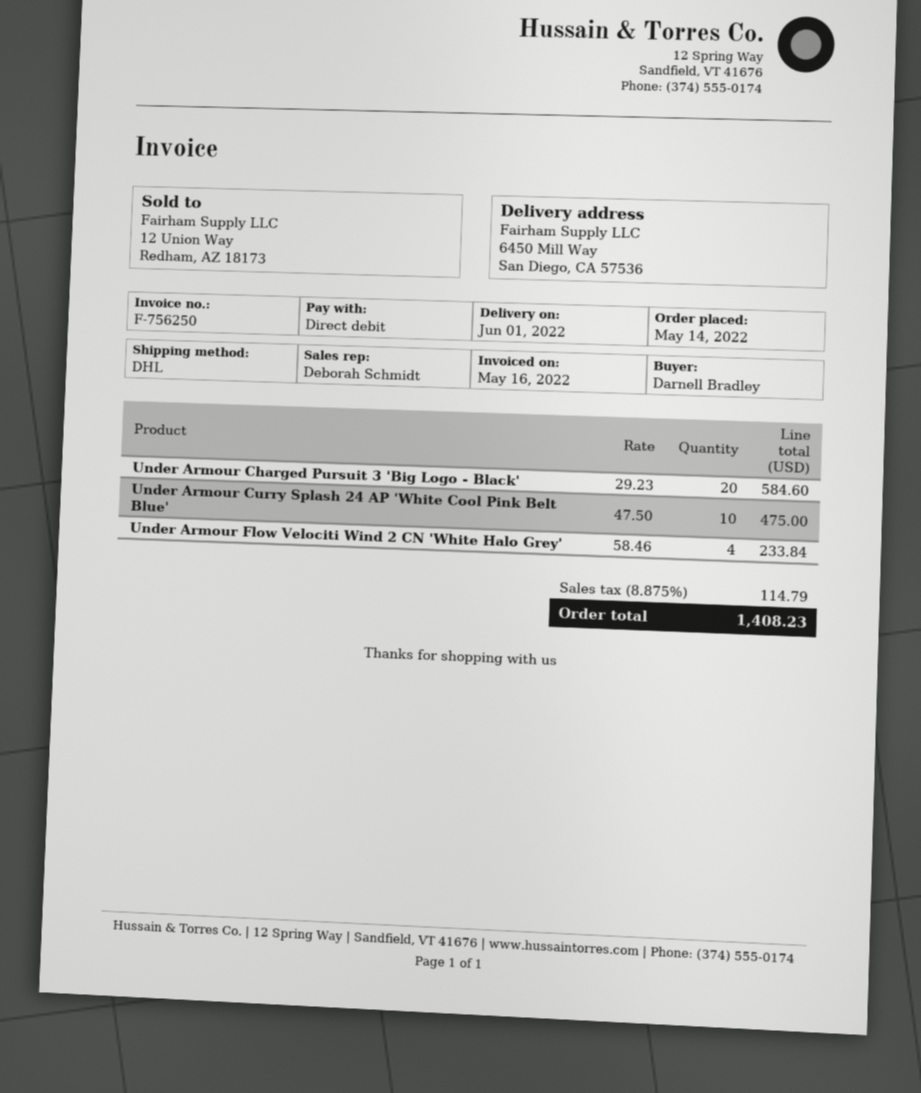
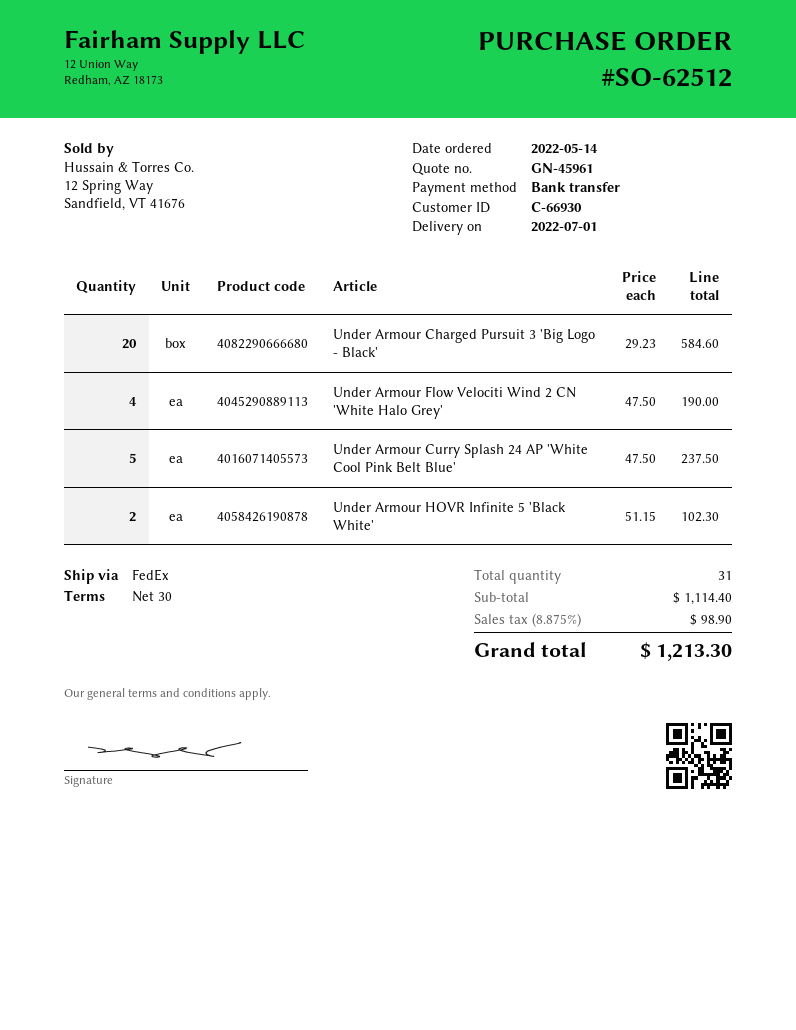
delivery date: 2022-06-01 -> 2022-07-01
payment method: direct debit -> bank transfer
shipping method: DHL -> FedEx
Under Armour Curry Splash 24 AP 'White Cool Pink Belt Blue': 10 x 47.50 = 475.00 -> 5 x 47.50 = 237.50
Under Armour Flow Velociti Wind 2 CN 'White Halo Grey': 4 x 58.46 = 233.84 -> 4 x 47.50 = 190.00
Under Armour HOVR Infinite 5 'Black White': none -> 2 x 51.15 = 102.30
tax: 8.875% = 114.79 -> 8.875% = 98.90
total: 1408.23 -> 1213.30

